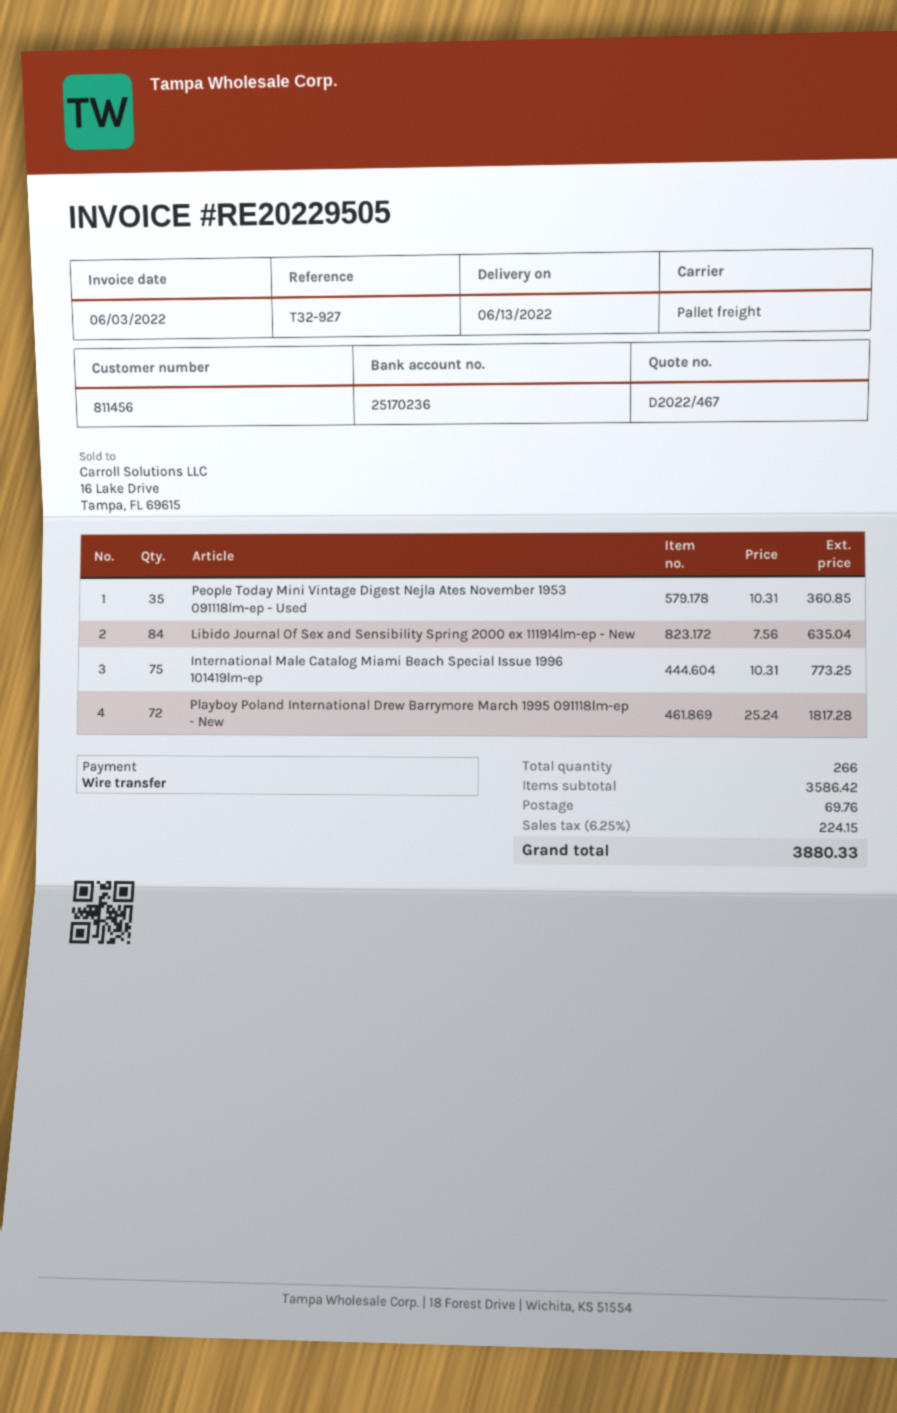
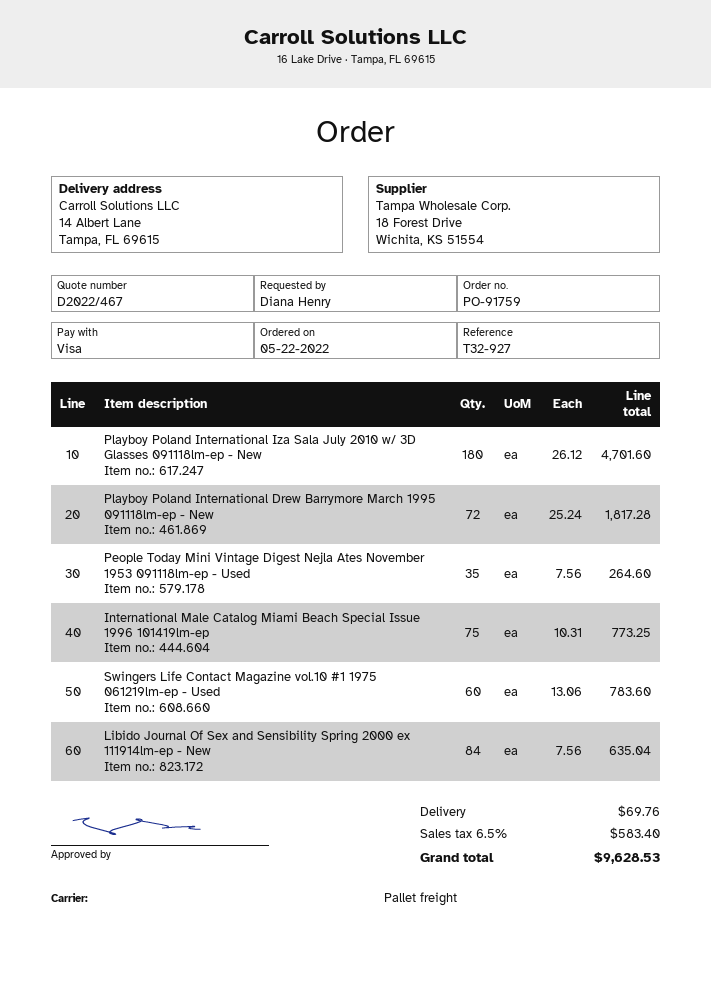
payment method: bank transfer -> Visa
People Today Mini Vintage Digest Nejla Ates November 1953 091118lm-ep - Used: 35 x 10.31 = 360.85 -> 35 x 7.56 = 264.60
Playboy Poland International Iza Sala July 2010 w/ 3D Glasses 091118lm-ep - New: none -> 180 x 26.12 = 4701.60
Swingers Life Contact Magazine vol.10 #1 1975 061219lm-ep - Used: none -> 60 x 13.06 = 783.60
tax: 6.25% = 224.15 -> 6.5% = 583.40
total: 3880.33 -> 9628.53

